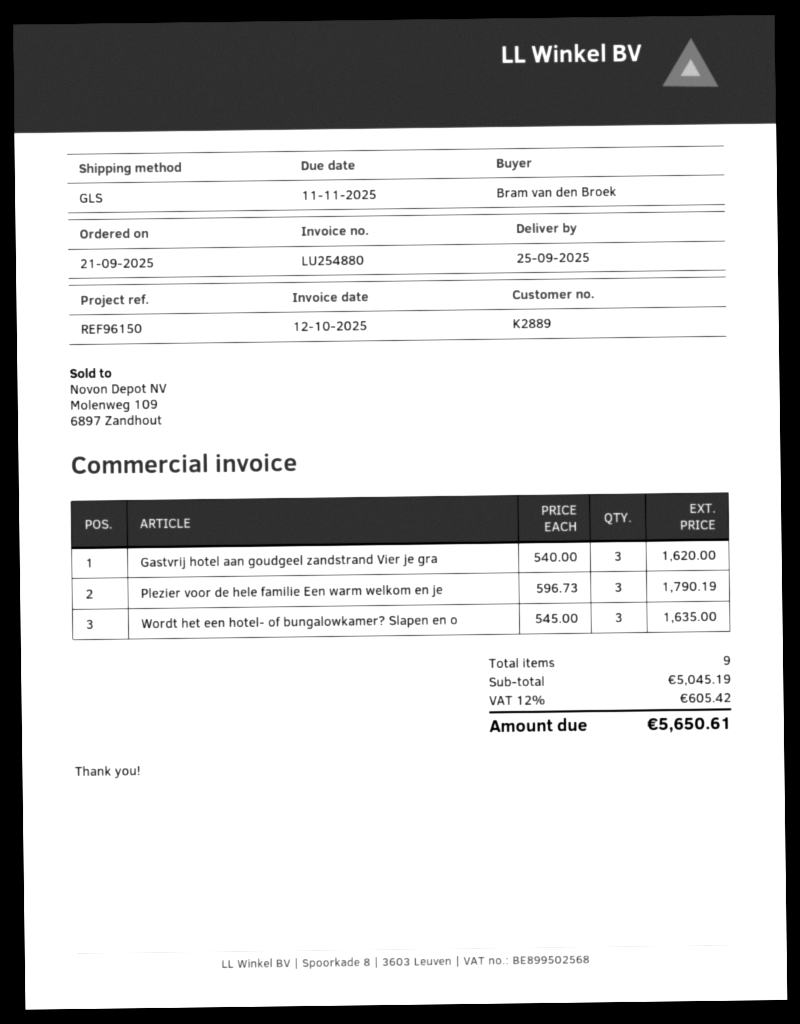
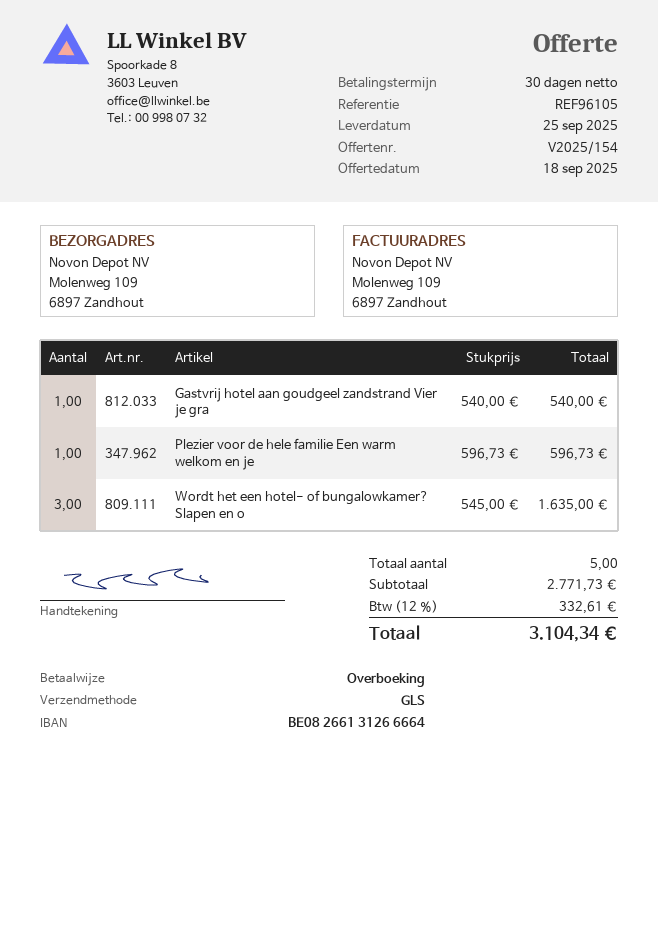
reference: REF96150 -> REF96105
Gastvrij hotel aan goudgeel zandstrand Vier je gra: 3 x 540.00 = 1620.00 -> 1 x 540.00 = 540.00
Plezier voor de hele familie Een warm welkom en je: 3 x 596.73 = 1790.19 -> 1 x 596.73 = 596.73
total quantity: 9 -> 5
subtotal: 5045.19 -> 2771.73
tax: 12% = 605.42 -> 12% = 332.61
total: 5650.61 -> 3104.34

